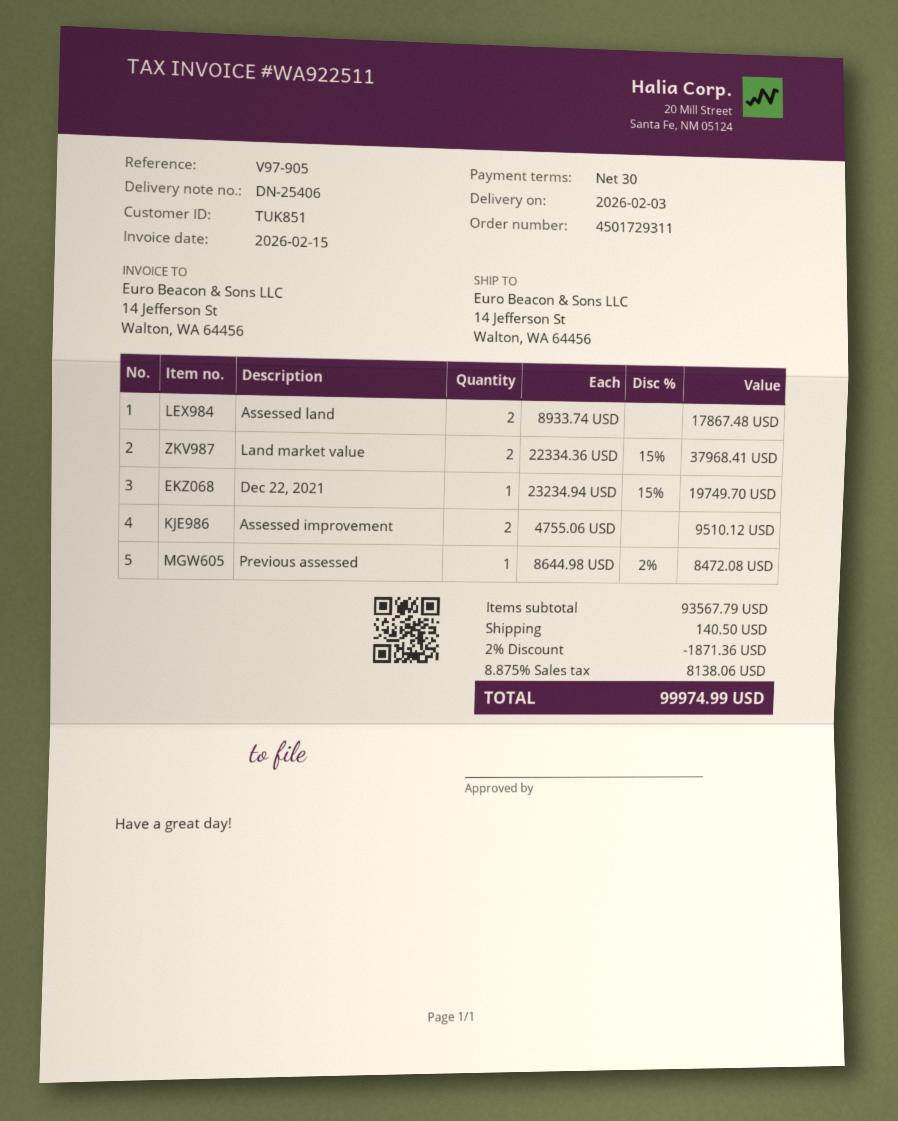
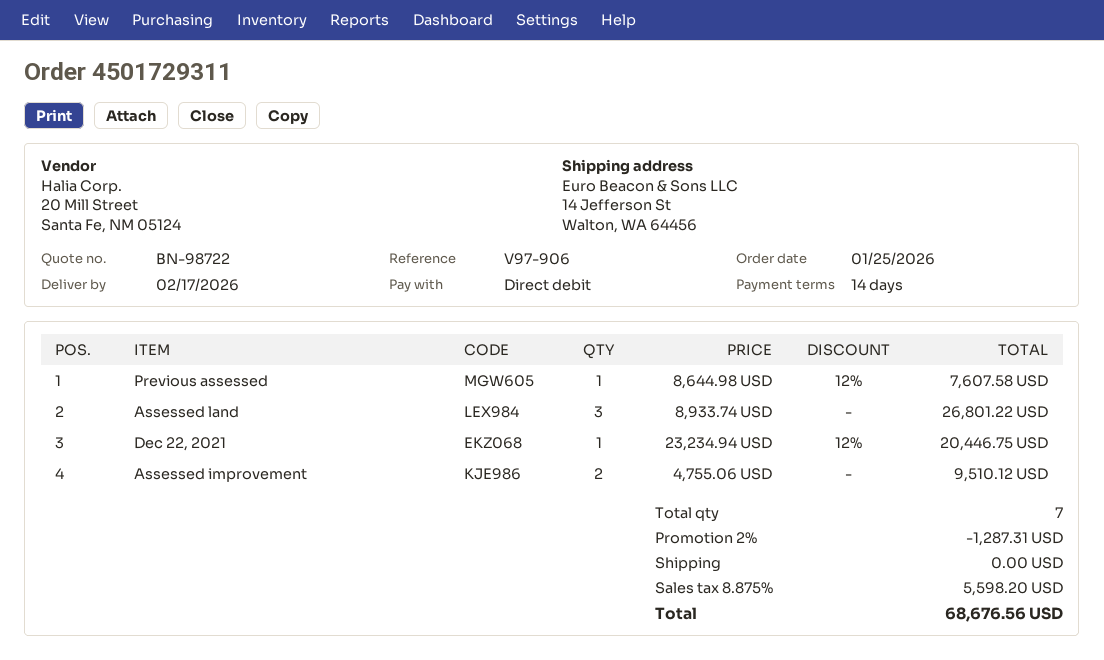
delivery date: 2026-02-03 -> 2026-02-17
payment terms: 30 days -> 14 days
reference: V97-905 -> V97-906
Assessed land: 2 x 8933.74 = 17867.48 -> 3 x 8933.74 = 26801.22
Land market value: 2 x 22334.36 - 15% = 37968.41 -> none
Dec 22, 2021: 1 x 23234.94 - 15% = 19749.70 -> 1 x 23234.94 - 12% = 20446.75
Previous assessed: 1 x 8644.98 - 2% = 8472.08 -> 1 x 8644.98 - 12% = 7607.58
discount: 2% = 1871.36 -> 2% = 1287.31
shipping: 140.50 -> 0.00
tax: 8.875% = 8138.06 -> 8.875% = 5598.20
total: 99974.99 -> 68676.56

